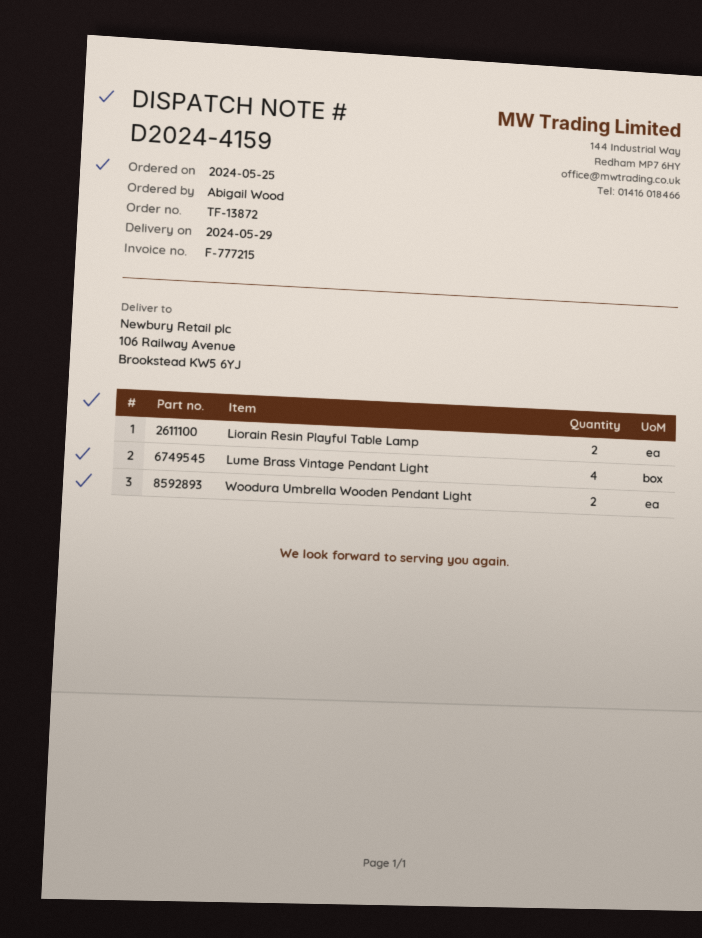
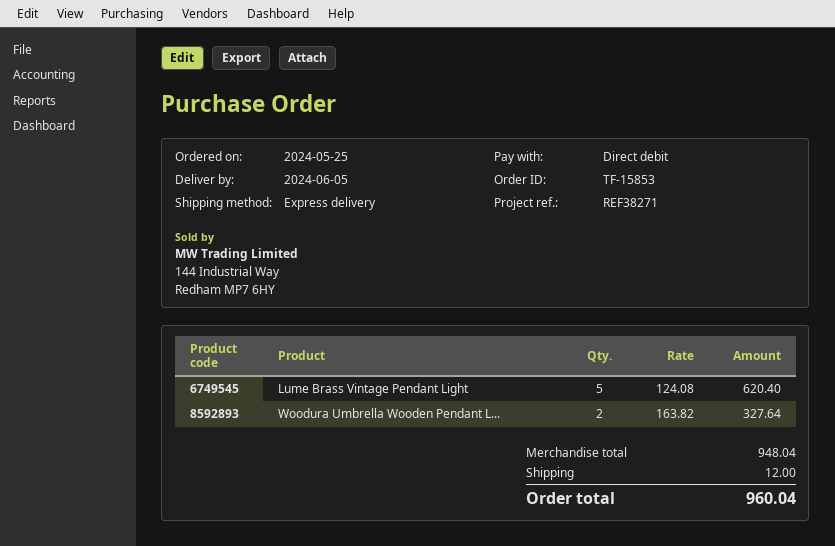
order number: TF-13872 -> TF-15853
delivery date: 2024-05-29 -> 2024-06-05
Liorain Resin Playful Table Lamp: 2 -> none
Lume Brass Vintage Pendant Light: 4 -> 5

